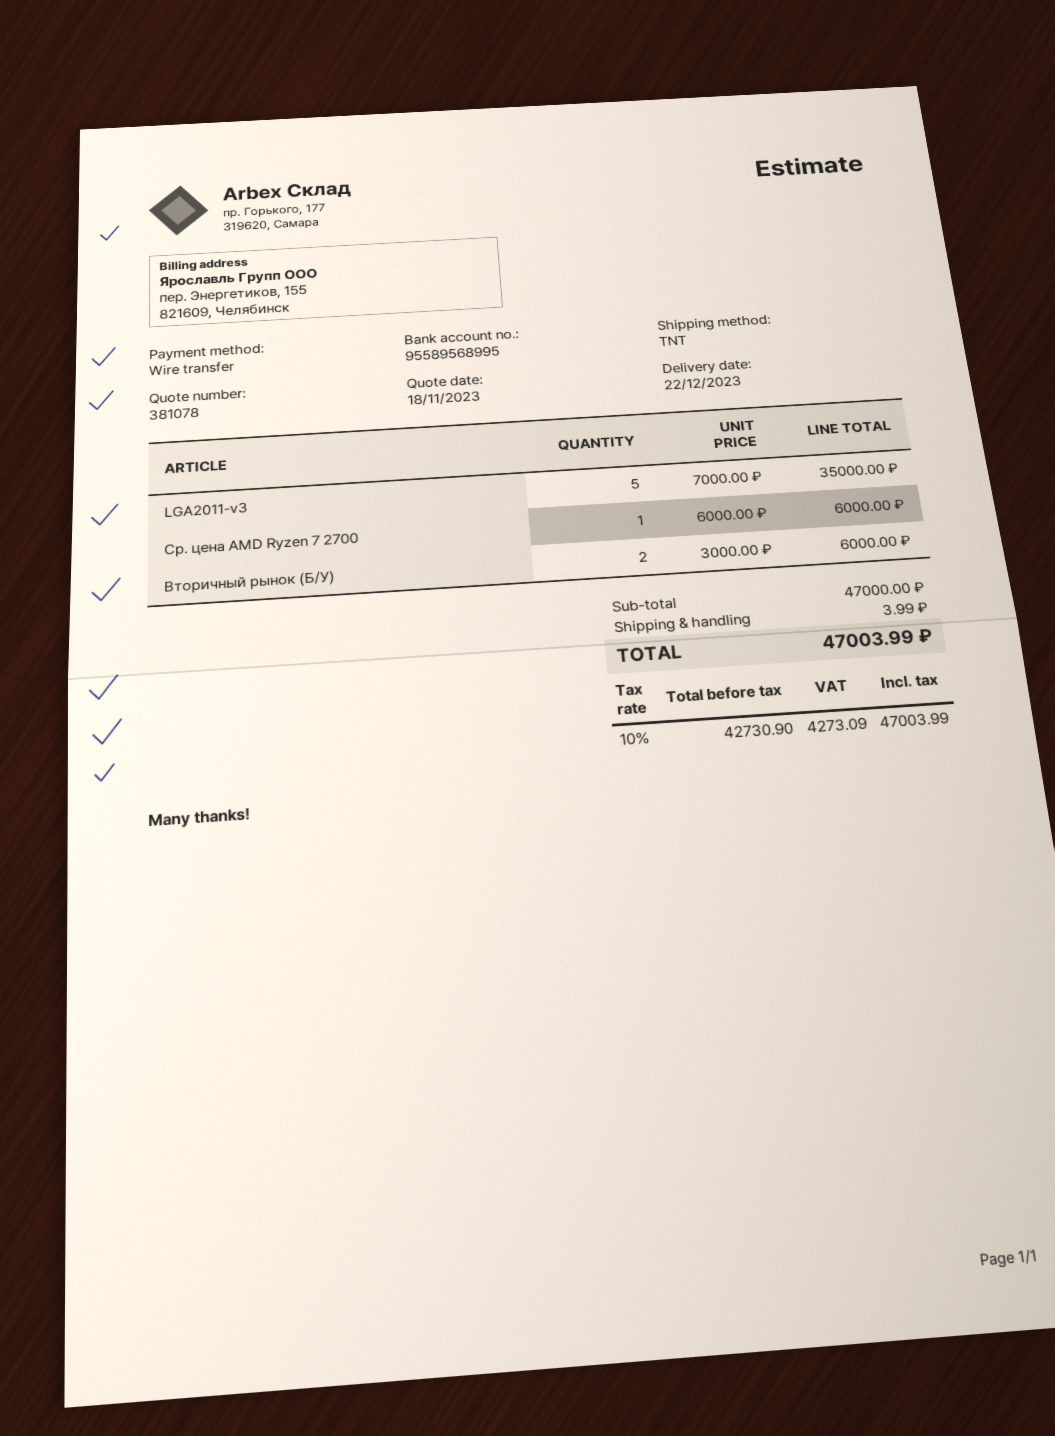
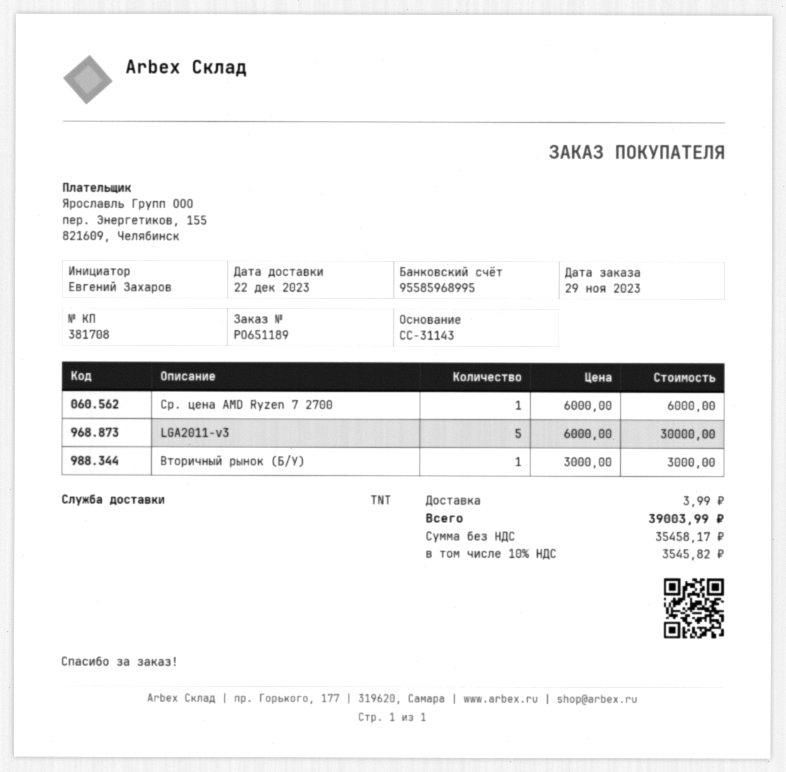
quote number: 381078 -> 381708
bank account: 95589568995 -> 95585968995
LGA2011-v3: 5 x 7000.00 = 35000.00 -> 5 x 6000.00 = 30000.00
Вторичный рынок (Б/У): 2 x 3000.00 = 6000.00 -> 1 x 3000.00 = 3000.00
net: 42730.90 -> 35458.17
tax: 10% = 4273.09 -> 10% = 3545.82
total: 47003.99 -> 39003.99

